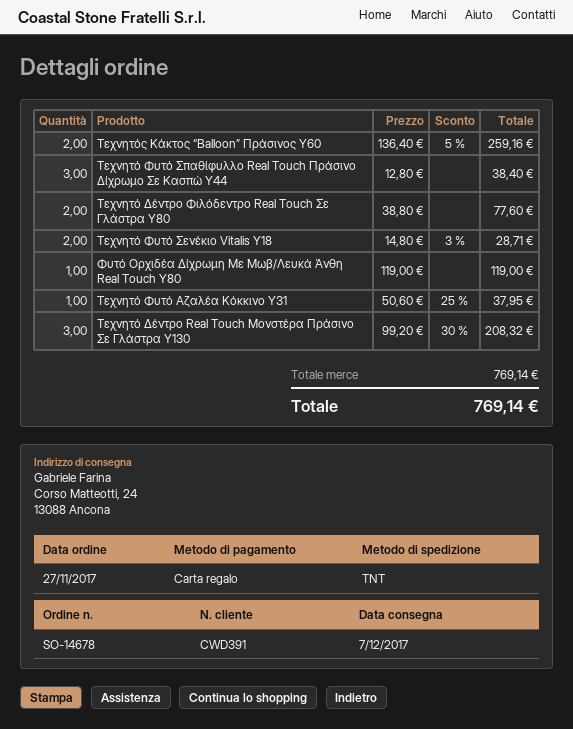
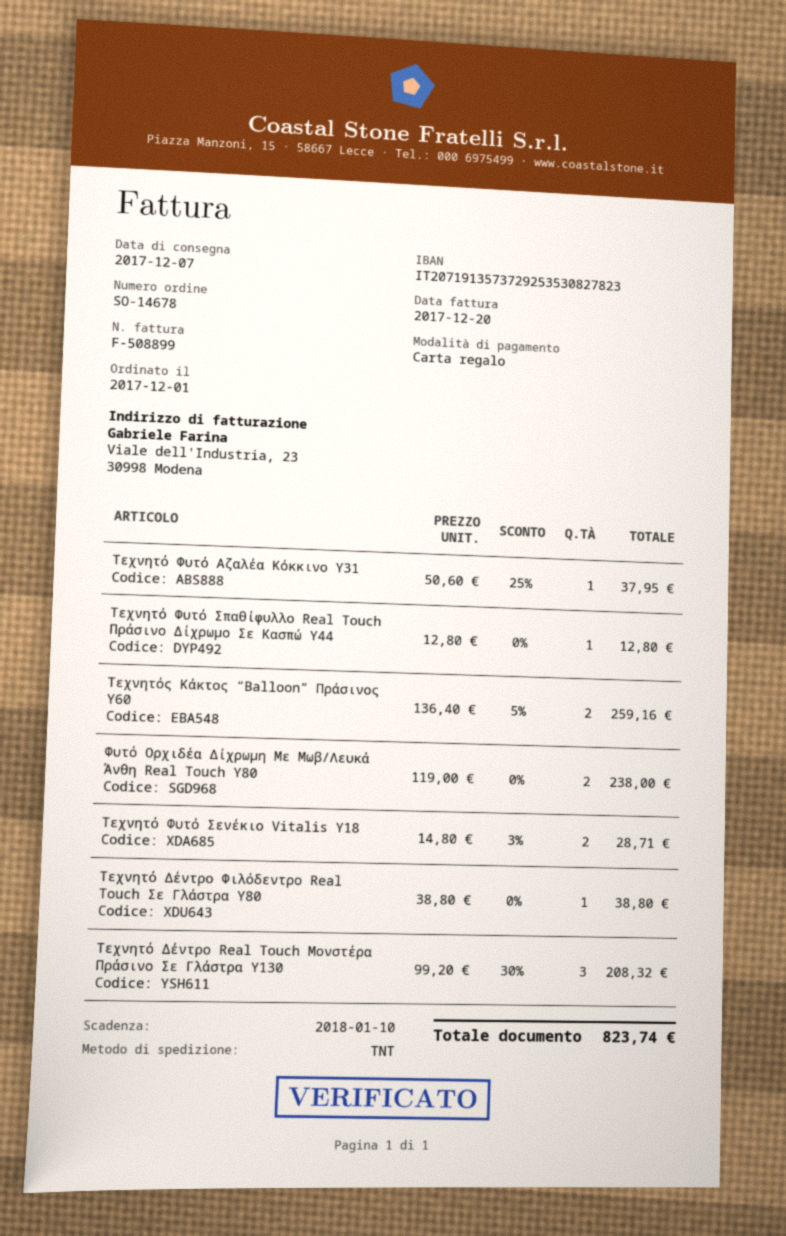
order date: 2017-11-27 -> 2017-12-01
Τεχνητό Φυτό Σπαθίφυλλο Real Touch Πράσινο Δίχρωμο Σε Κασπώ Y44: 3 x 12.80 = 38.40 -> 1 x 12.80 = 12.80
Τεχνητό Δέντρο Φιλόδεντρο Real Touch Σε Γλάστρα Y80: 2 x 38.80 = 77.60 -> 1 x 38.80 = 38.80
Φυτό Ορχιδέα Δίχρωμη Με Μωβ/Λευκά Άνθη Real Touch Y80: 1 x 119.00 = 119.00 -> 2 x 119.00 = 238.00
total: 769.14 -> 823.74

